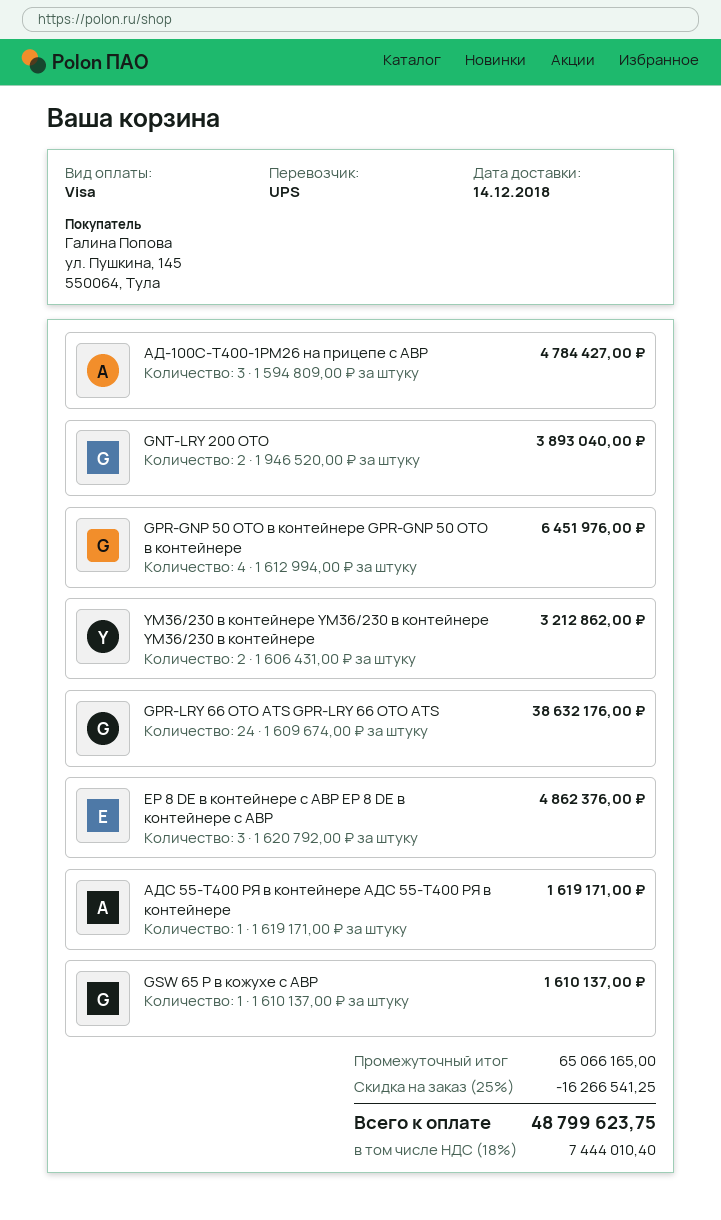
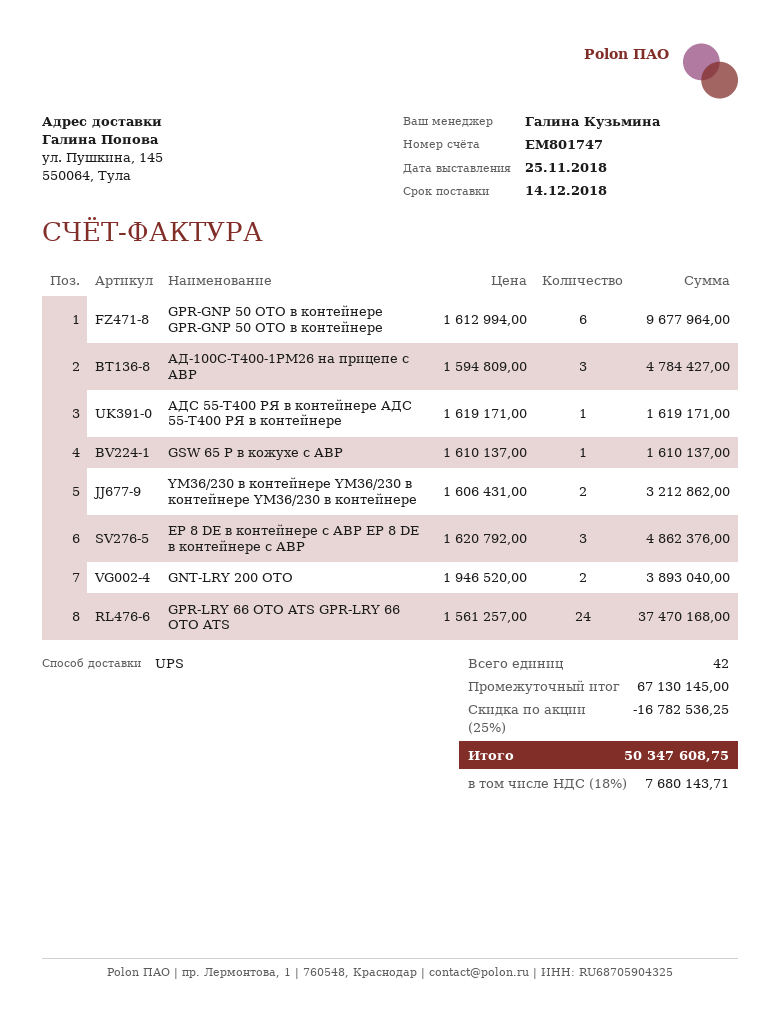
GPR-GNP 50 OTO в контейнере GPR-GNP 50 OTO в контейнере: 4 x 1612994.00 = 6451976.00 -> 6 x 1612994.00 = 9677964.00
GPR-LRY 66 OTO ATS GPR-LRY 66 OTO ATS: 24 x 1609674.00 = 38632176.00 -> 24 x 1561257.00 = 37470168.00
subtotal: 65066165.00 -> 67130145.00
discount: 25% = 16266541.25 -> 25% = 16782536.25
tax: 18% = 7444010.40 -> 18% = 7680143.71
total: 48799623.75 -> 50347608.75

